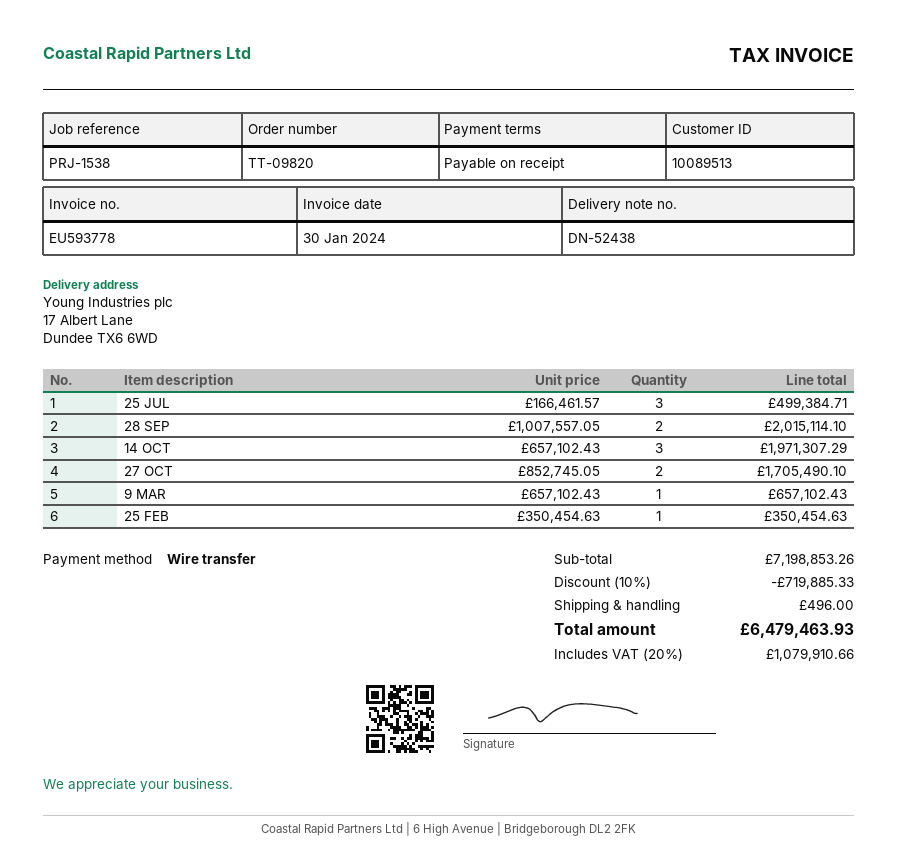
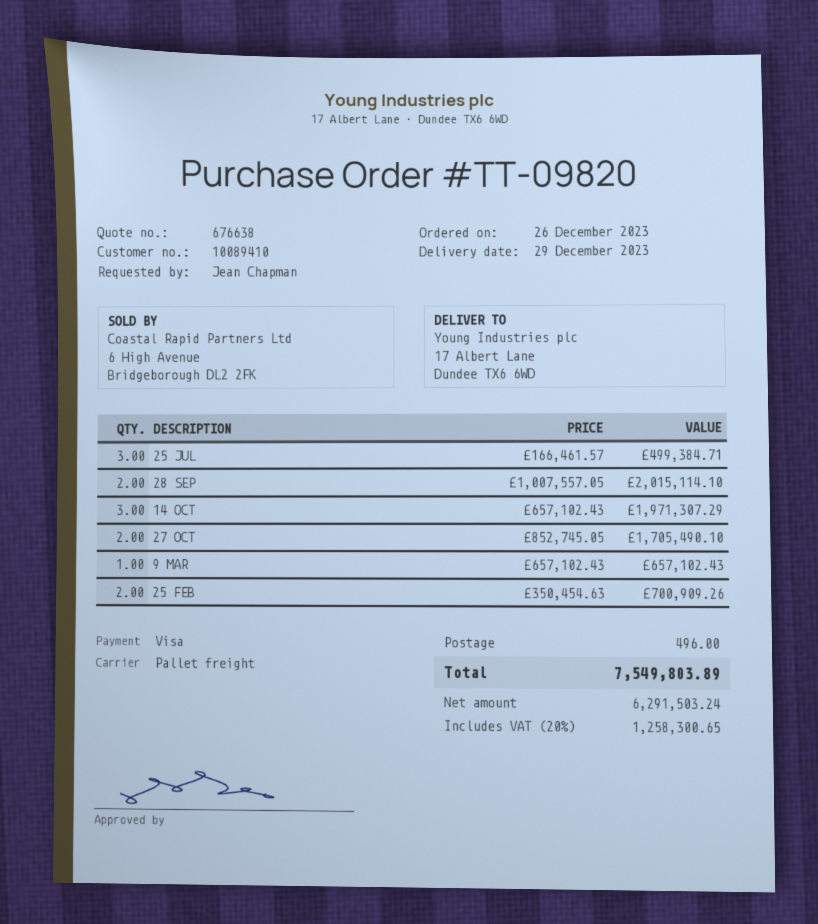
customer number: 10089513 -> 10089410
payment method: bank transfer -> Visa
25 FEB: 1 x 350454.63 = 350454.63 -> 2 x 350454.63 = 700909.26
discount: 10% = 719885.33 -> none
tax: 20% = 1079910.66 -> 20% = 1258300.65
total: 6479463.93 -> 7549803.89

